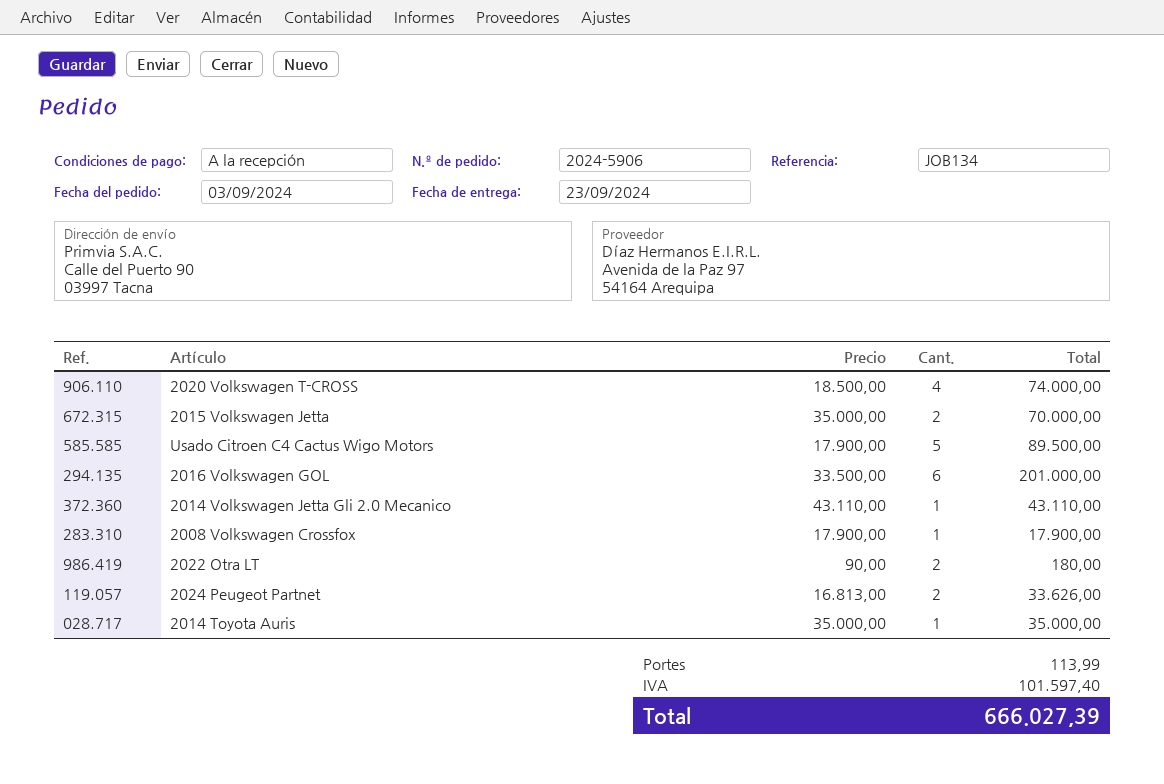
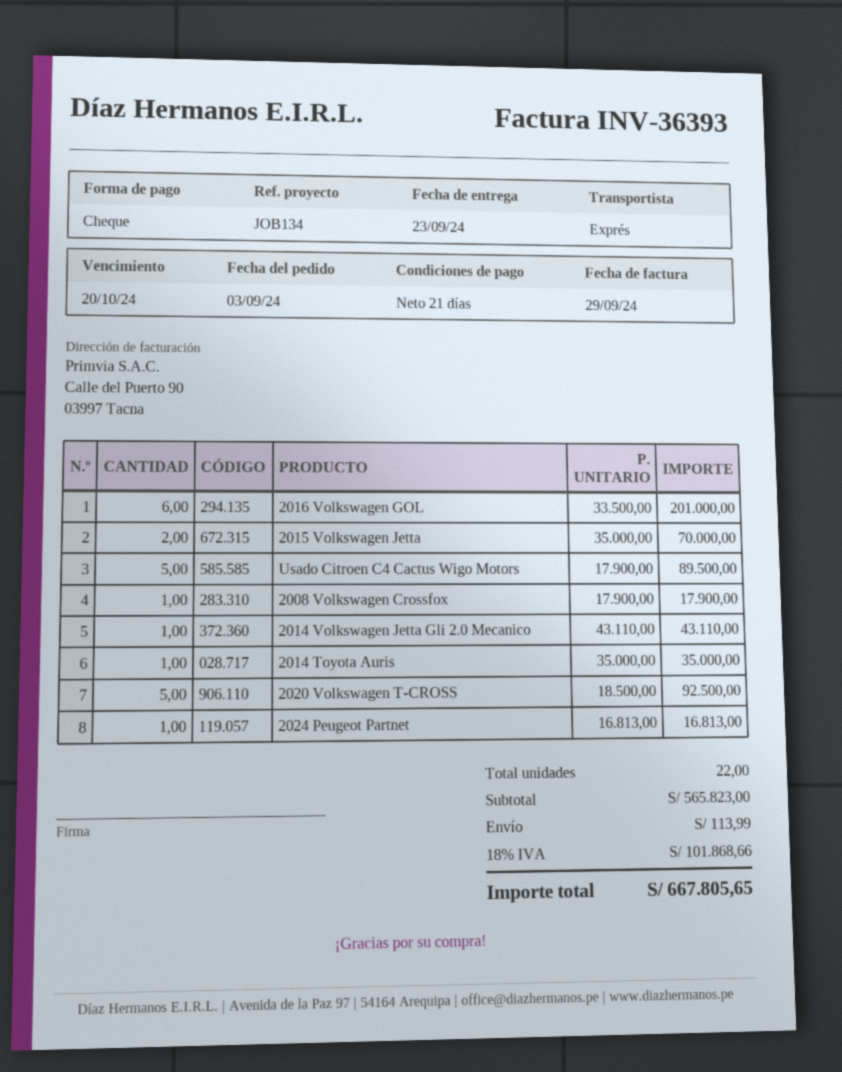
payment terms: on receipt -> 21 days
2020 Volkswagen T-CROSS: 4 x 18500.00 = 74000.00 -> 5 x 18500.00 = 92500.00
2022 Otra LT: 2 x 90.00 = 180.00 -> none
2024 Peugeot Partnet: 2 x 16813.00 = 33626.00 -> 1 x 16813.00 = 16813.00
tax: 101597.40 -> 101868.66
total: 666027.39 -> 667805.65

